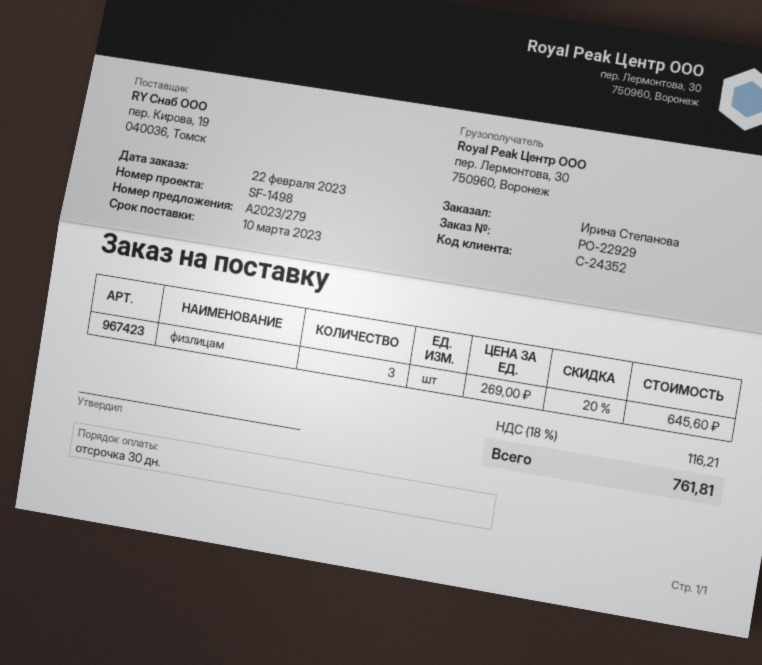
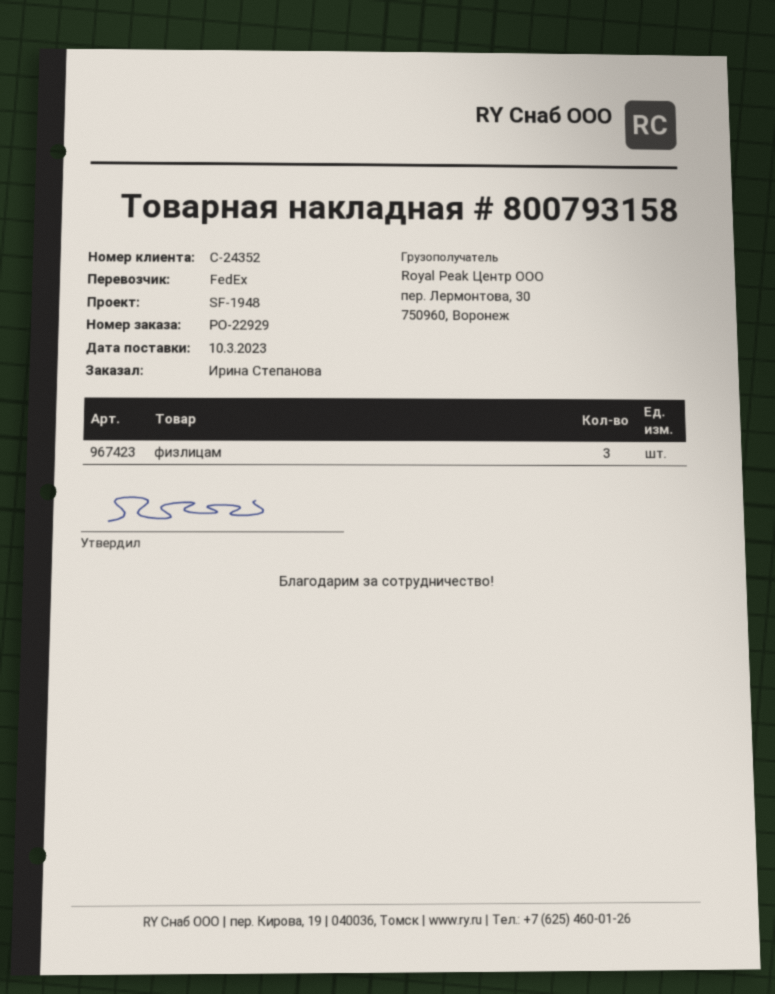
reference: SF-1498 -> SF-1948

